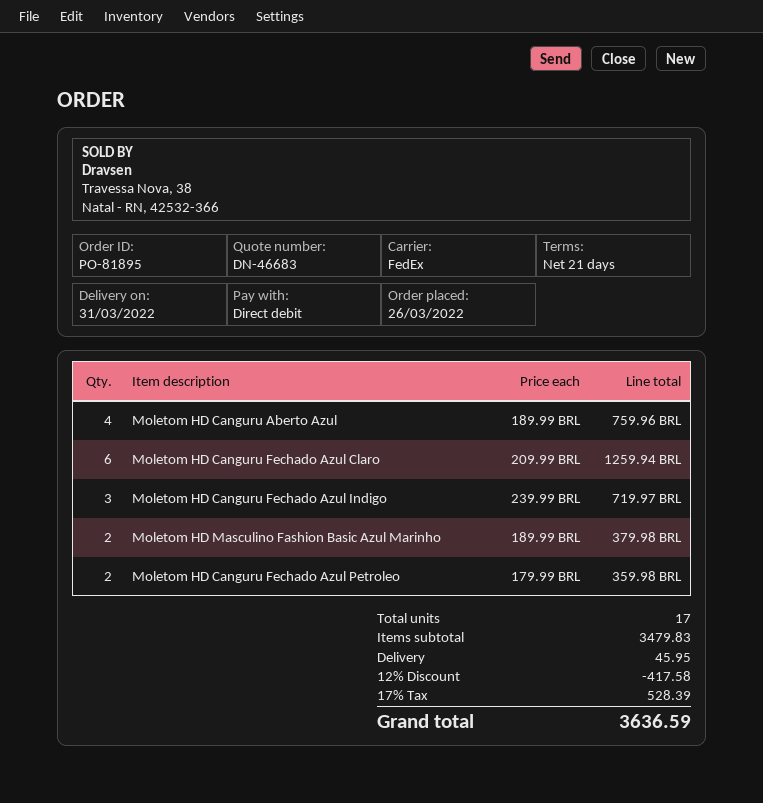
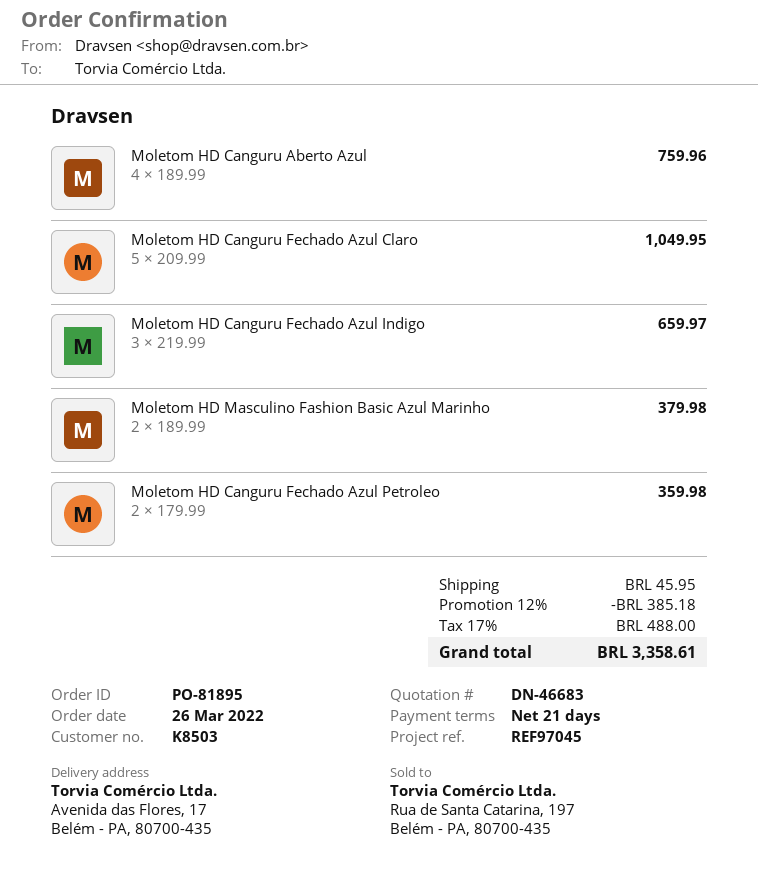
Moletom HD Canguru Fechado Azul Claro: 6 x 209.99 = 1259.94 -> 5 x 209.99 = 1049.95
Moletom HD Canguru Fechado Azul Indigo: 3 x 239.99 = 719.97 -> 3 x 219.99 = 659.97
discount: 12% = 417.58 -> 12% = 385.18
tax: 17% = 528.39 -> 17% = 488.00
total: 3636.59 -> 3358.61

